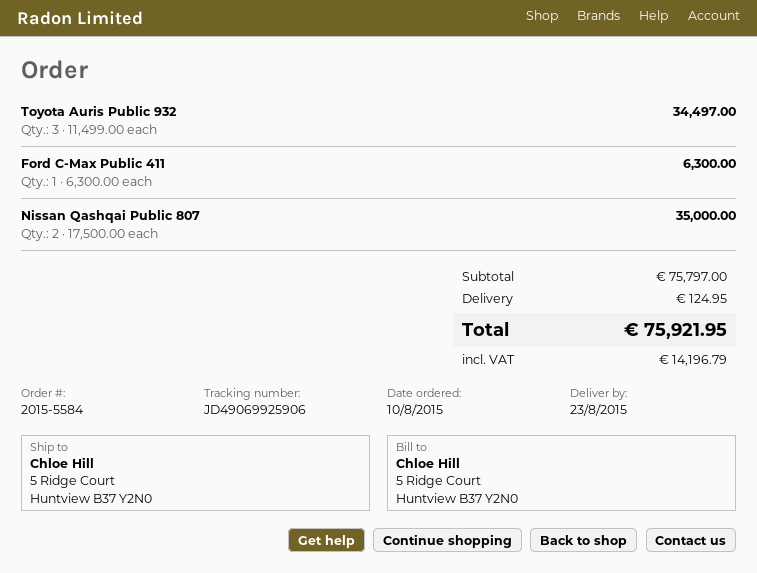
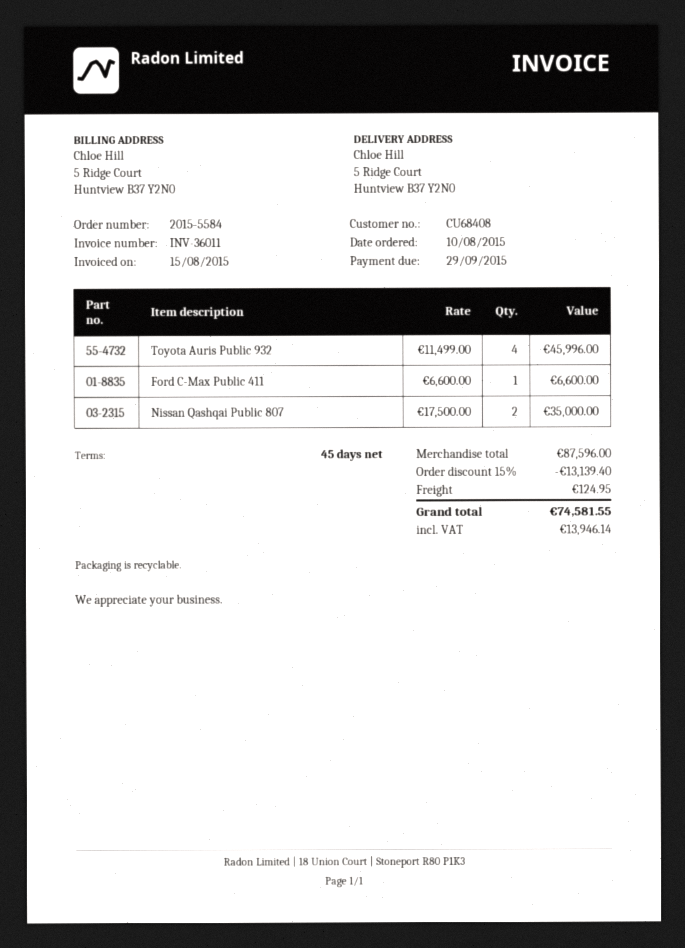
Toyota Auris Public 932: 3 x 11499.00 = 34497.00 -> 4 x 11499.00 = 45996.00
Ford C-Max Public 411: 1 x 6300.00 = 6300.00 -> 1 x 6600.00 = 6600.00
subtotal: 75797.00 -> 87596.00
discount: none -> 15% = 13139.40
tax: 14196.79 -> 13946.14
total: 75921.95 -> 74581.55

